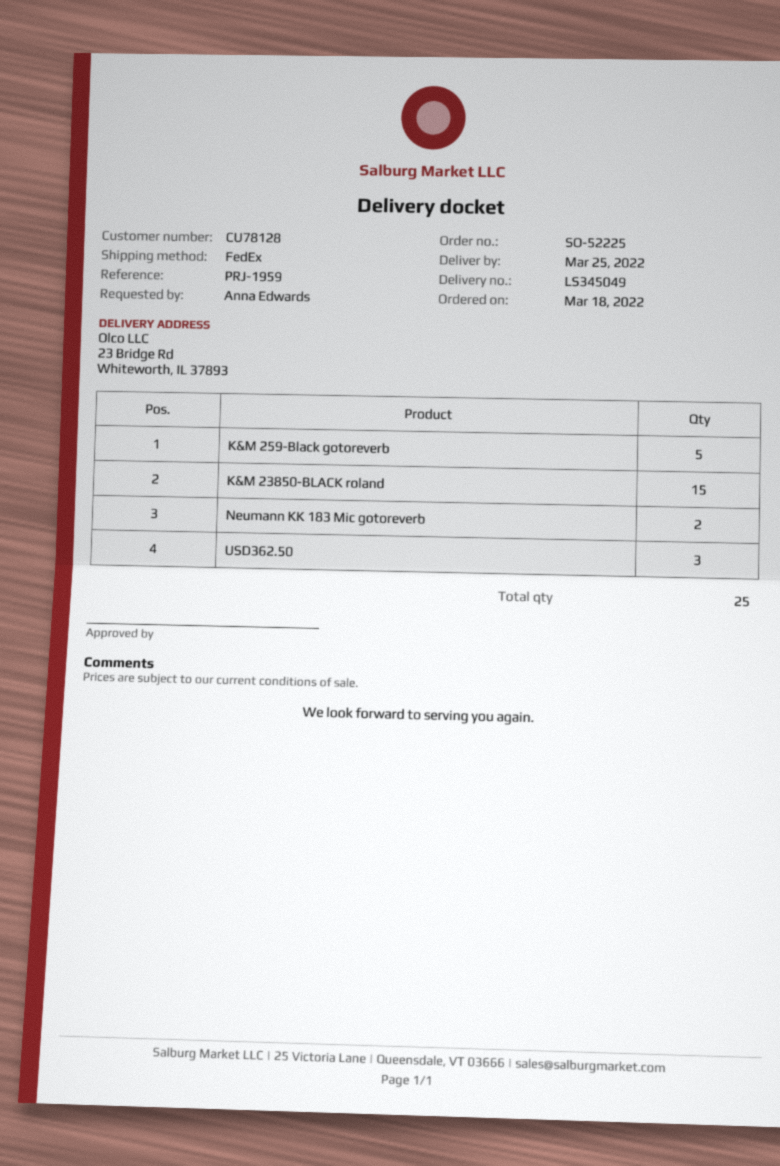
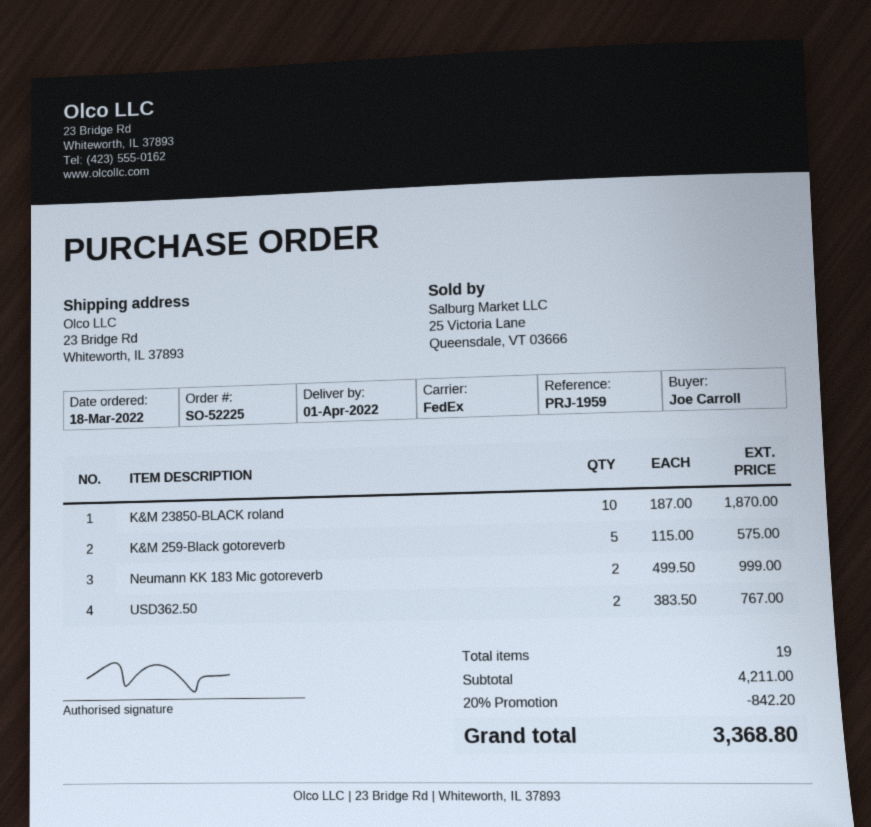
delivery date: 2022-03-25 -> 2022-04-01
ordered by: Anna Edwards -> Joe Carroll
K&M 23850-BLACK roland: 15 -> 10
USD362.50: 3 -> 2
total quantity: 25 -> 19

